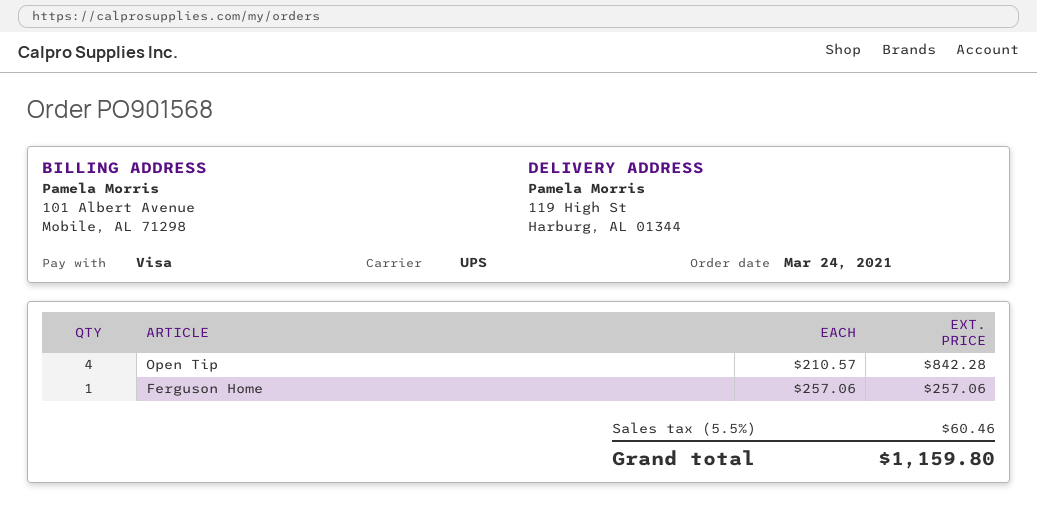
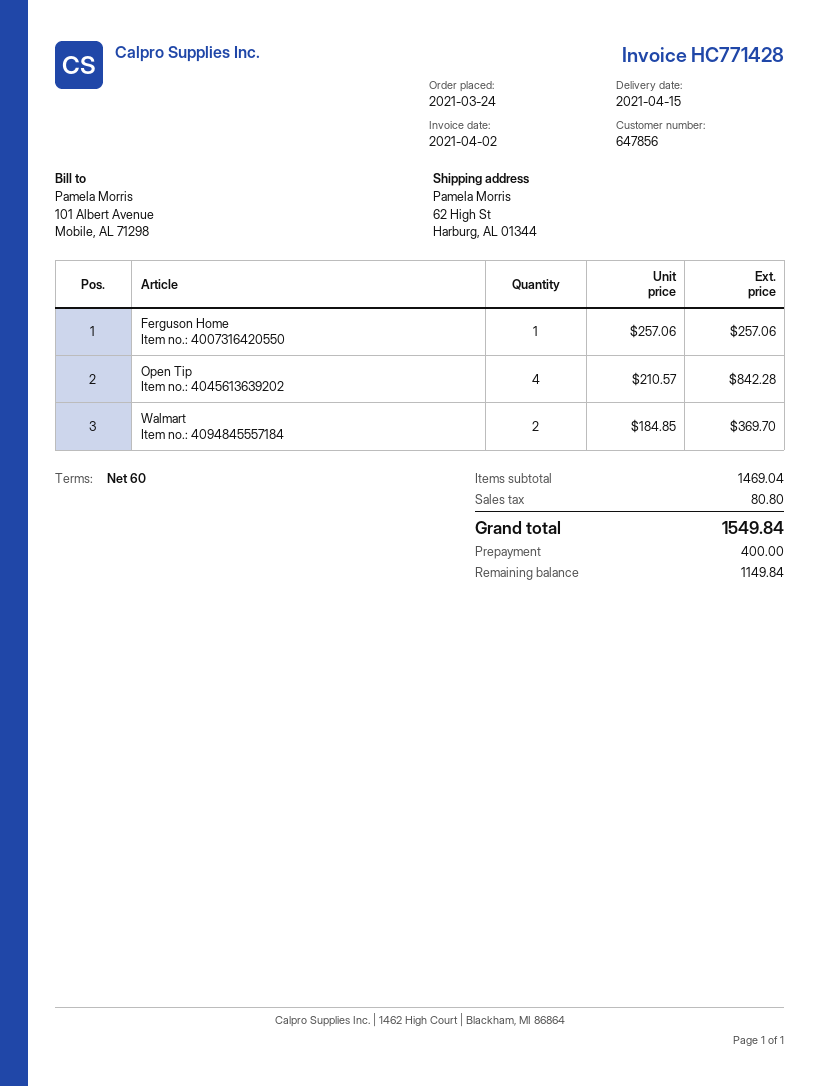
ship to: 119 High St, Harburg, AL 01344 -> 62 High St, Harburg, AL 01344
Walmart: none -> 2 x 184.85 = 369.70
tax: 60.46 -> 80.80
total: 1159.80 -> 1549.84

